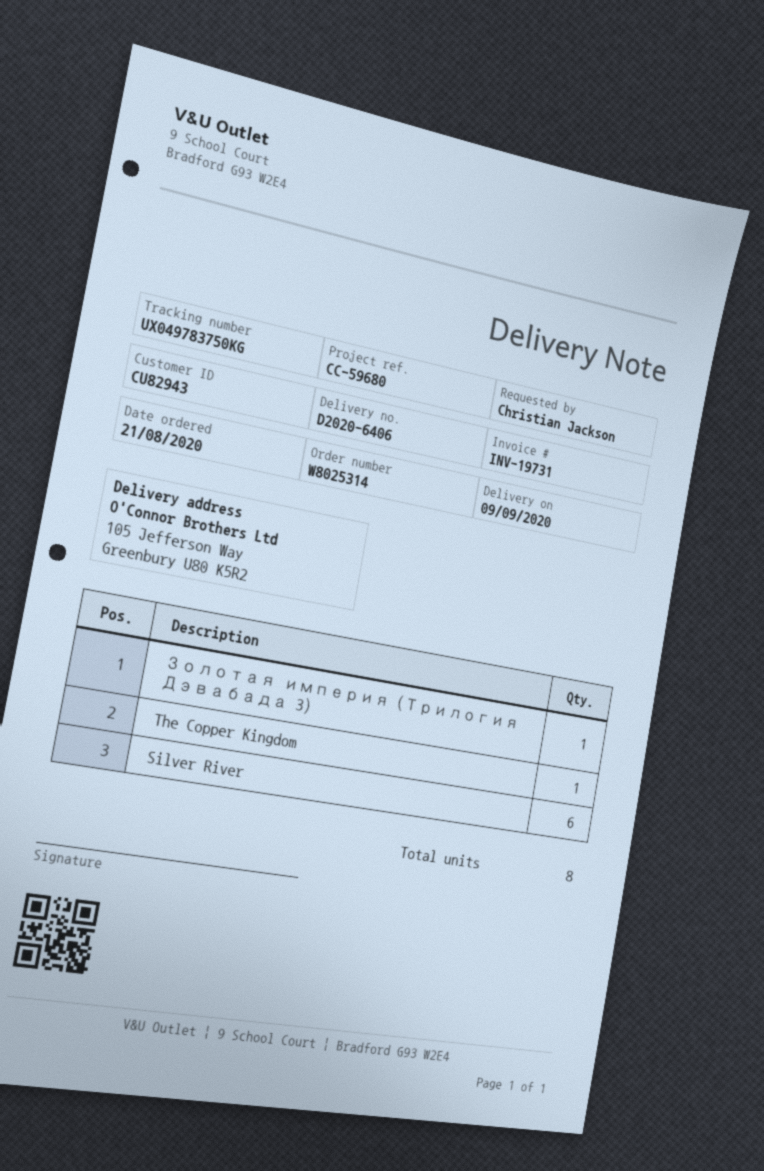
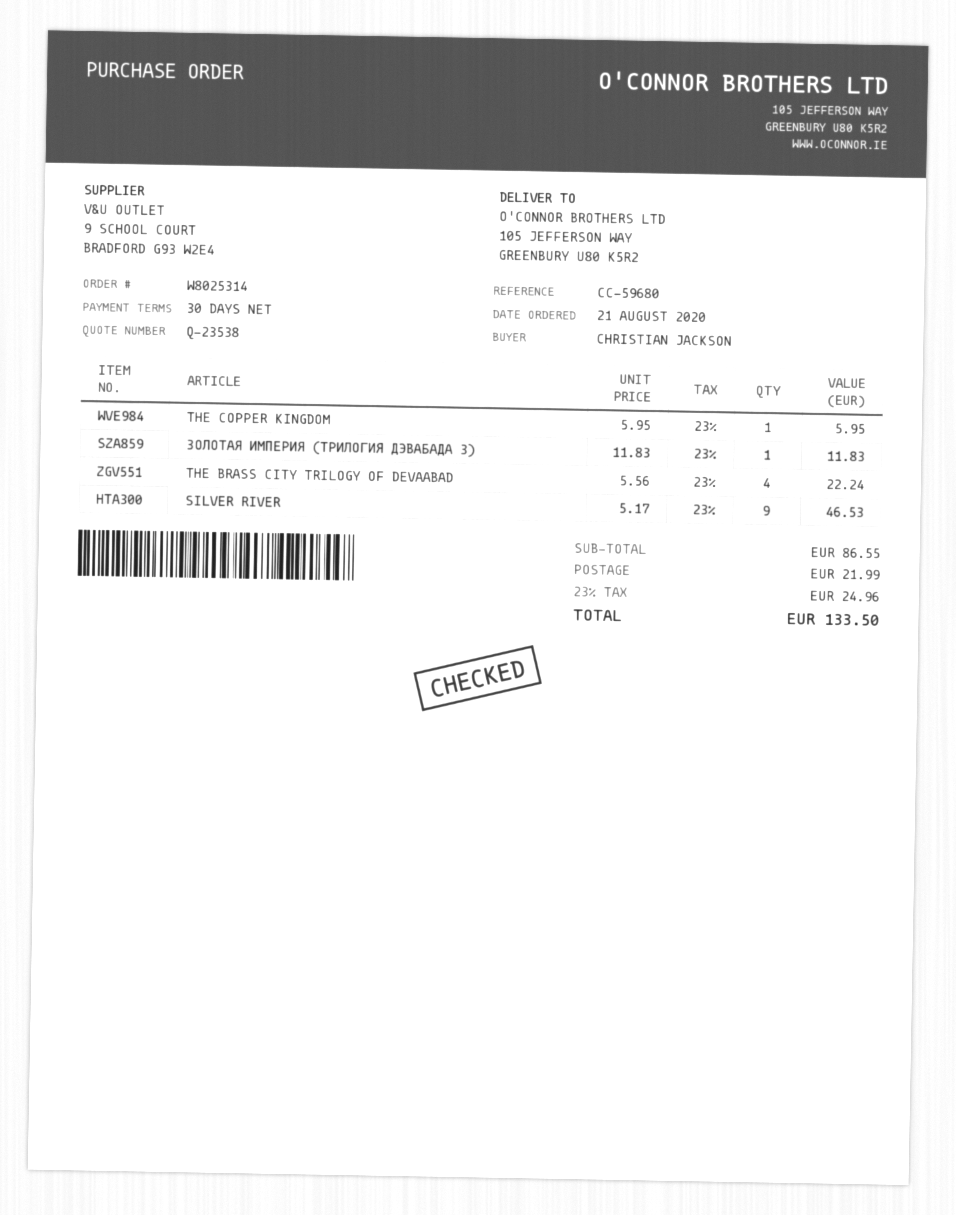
Silver River: 6 -> 9
THE BRASS CITY TRILOGY OF DEVAABAD: none -> 4

